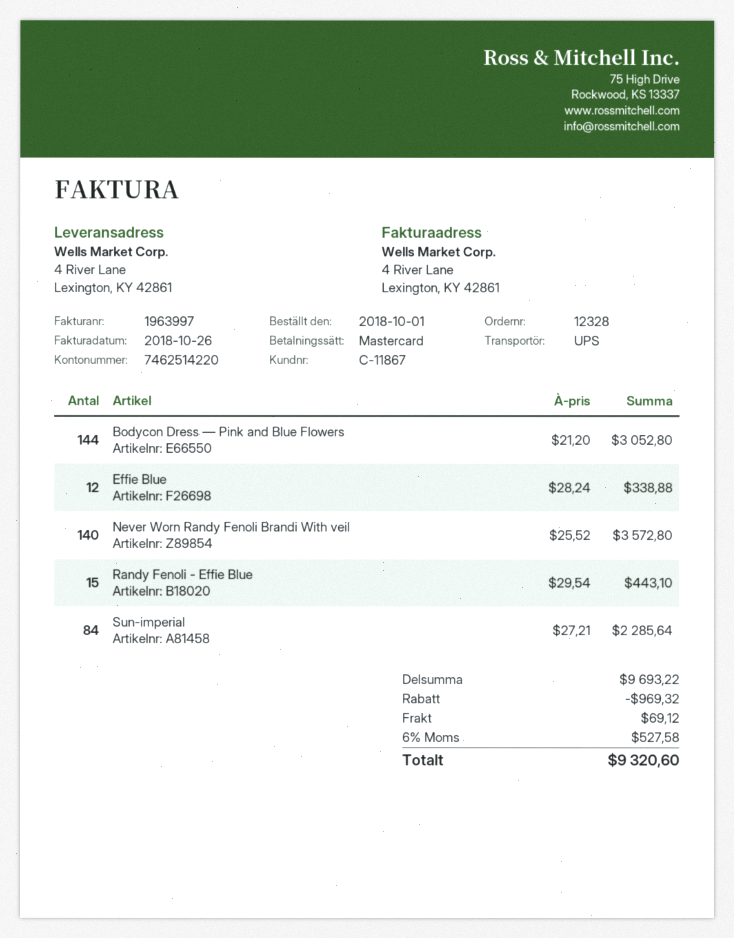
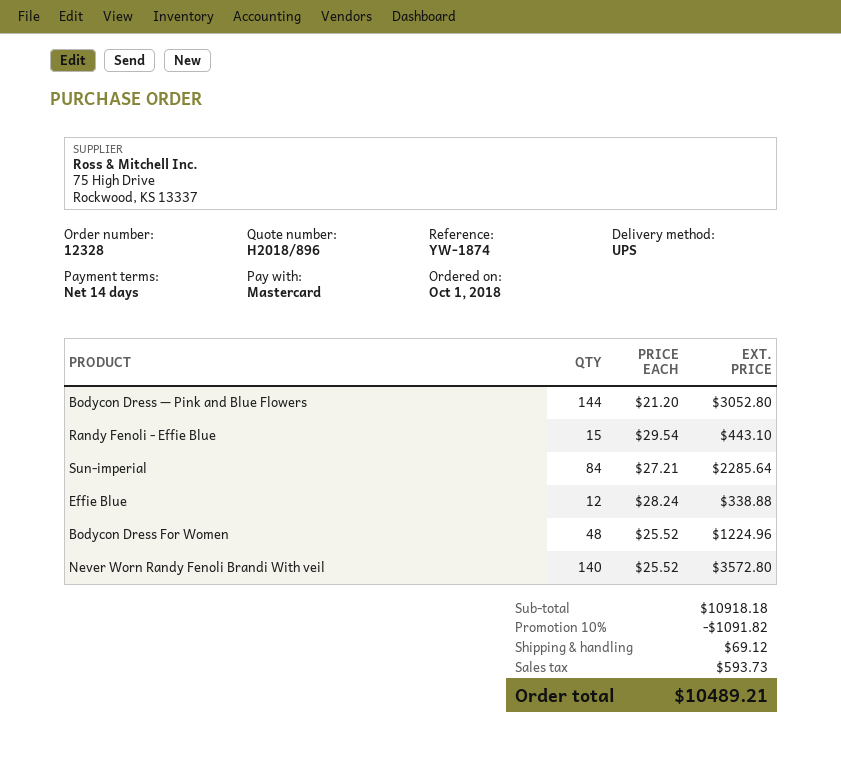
Bodycon Dress For Women: none -> 48 x 25.52 = 1224.96
subtotal: 9693.22 -> 10918.18
discount: 969.32 -> 1091.82
tax: 527.58 -> 593.73
total: 9320.60 -> 10489.21

